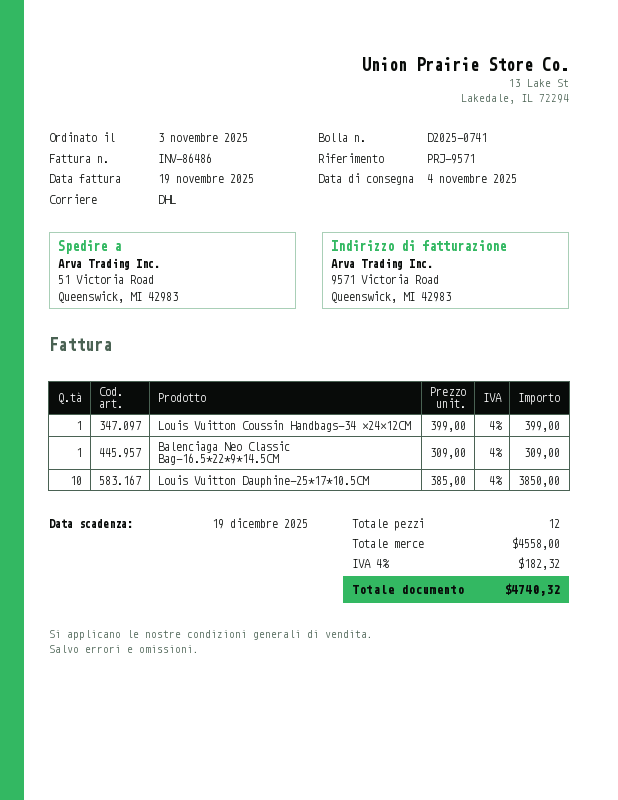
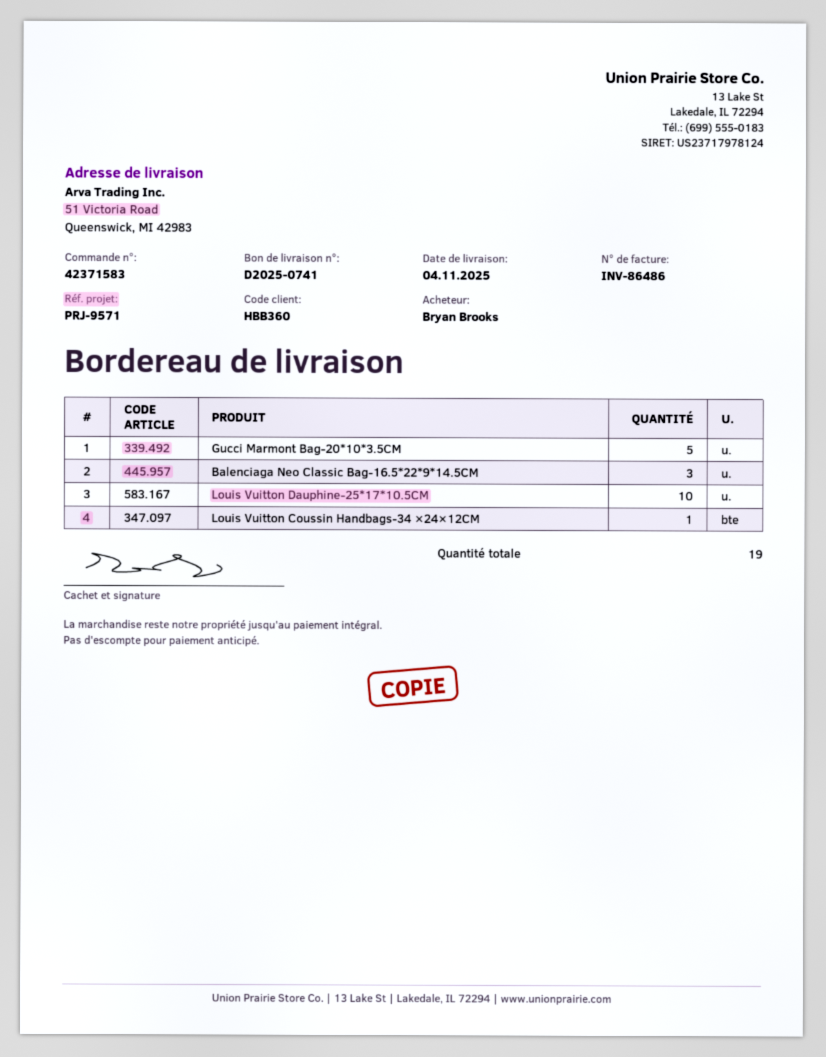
Balenciaga Neo Classic Bag-16.5*22*9*14.5CM: 1 -> 3
Gucci Marmont Bag-20*10*3.5CM: none -> 5
total quantity: 12 -> 19

